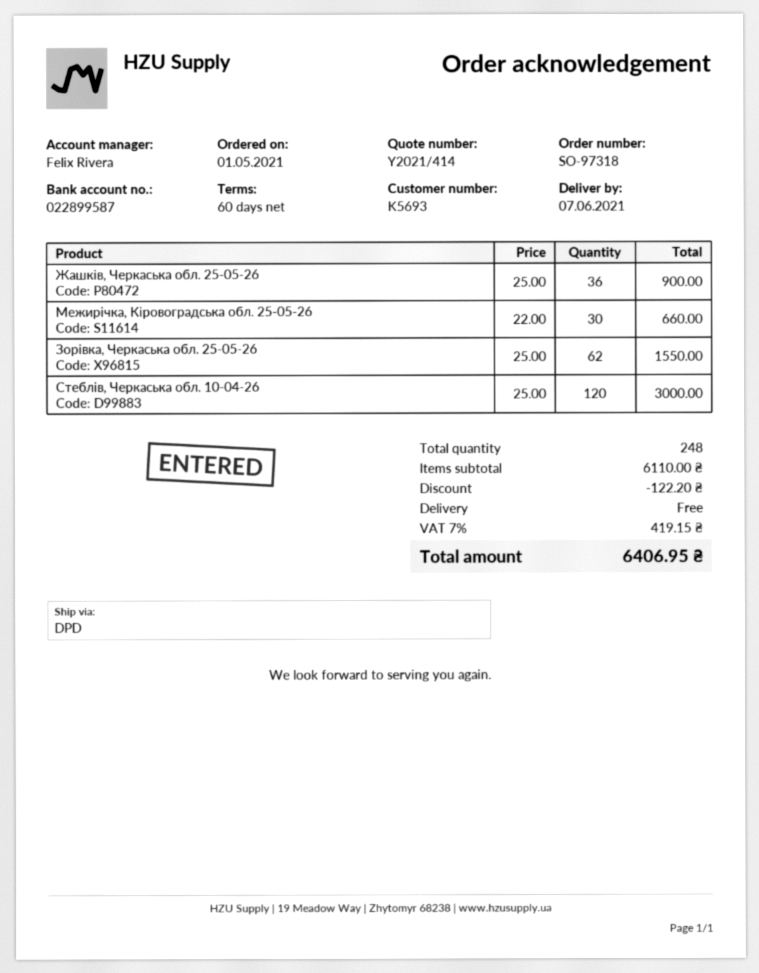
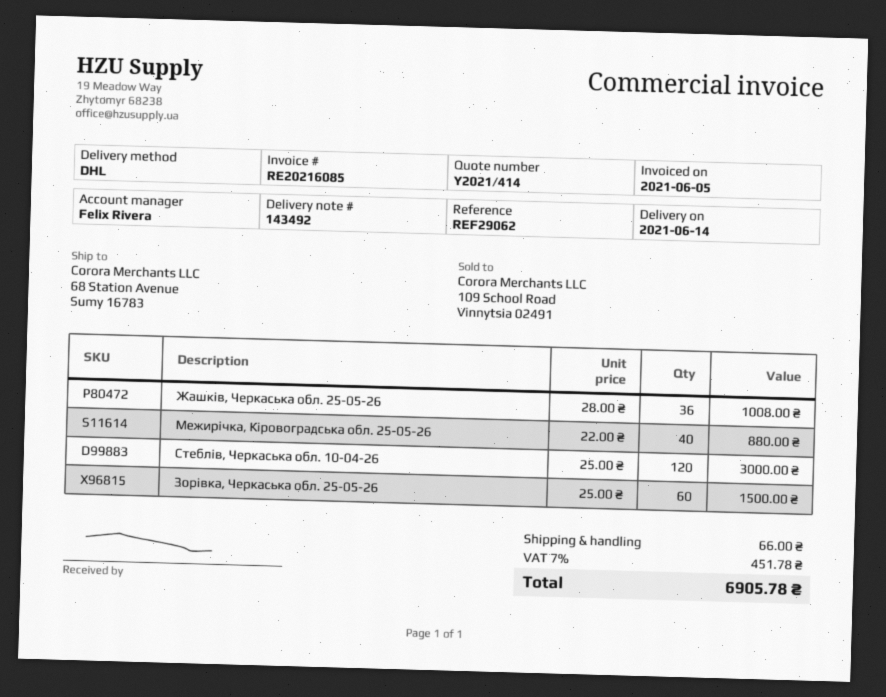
delivery date: 2021-06-07 -> 2021-06-14
shipping method: DPD -> DHL
Жашків, Черкаська обл. 25-05-26: 36 x 25.00 = 900.00 -> 36 x 28.00 = 1008.00
Межирічка, Кіровоградська обл. 25-05-26: 30 x 22.00 = 660.00 -> 40 x 22.00 = 880.00
Зорівка, Черкаська обл. 25-05-26: 62 x 25.00 = 1550.00 -> 60 x 25.00 = 1500.00
discount: 122.20 -> none
shipping: 0.00 -> 66.00
tax: 7% = 419.15 -> 7% = 451.78
total: 6406.95 -> 6905.78

